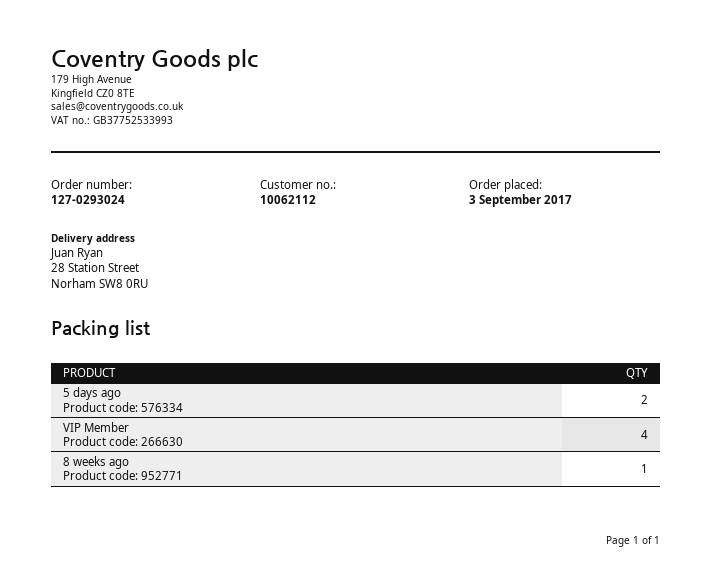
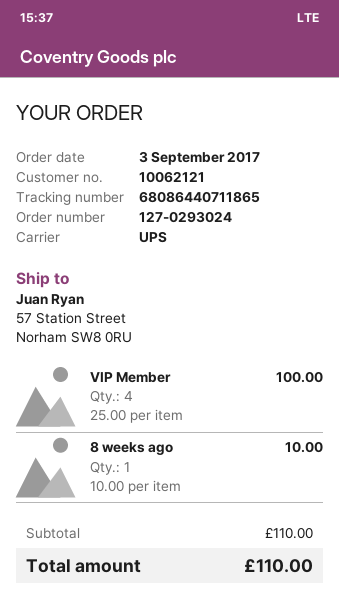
customer number: 10062112 -> 10062121
ship to: 28 Station Street, Norham SW8 0RU -> 57 Station Street, Norham SW8 0RU
5 days ago: 2 -> none

